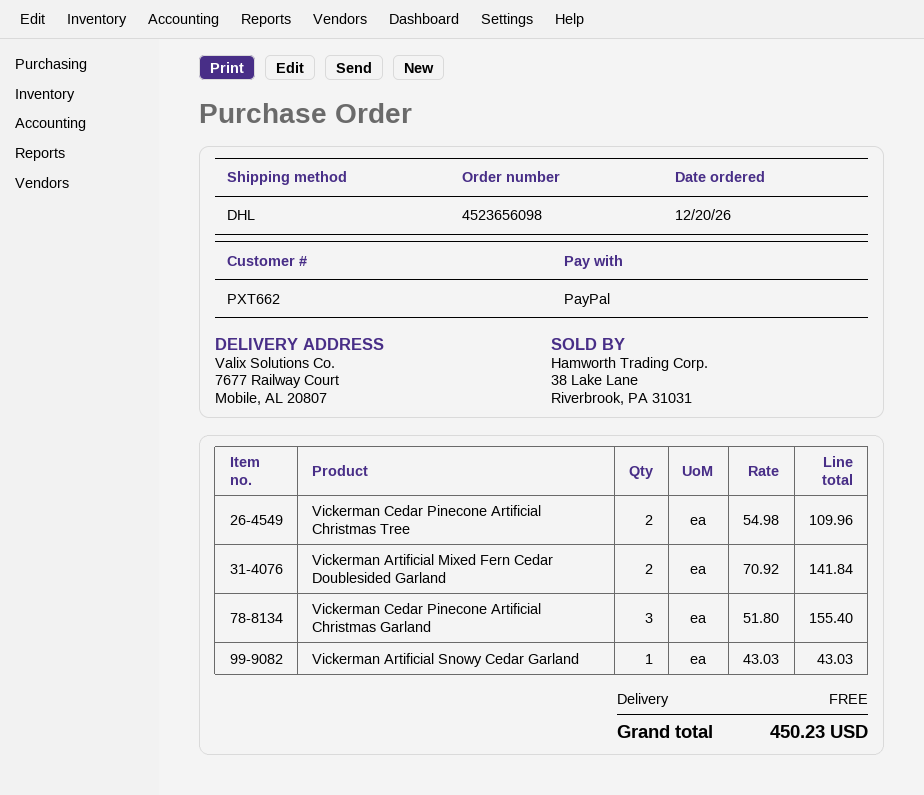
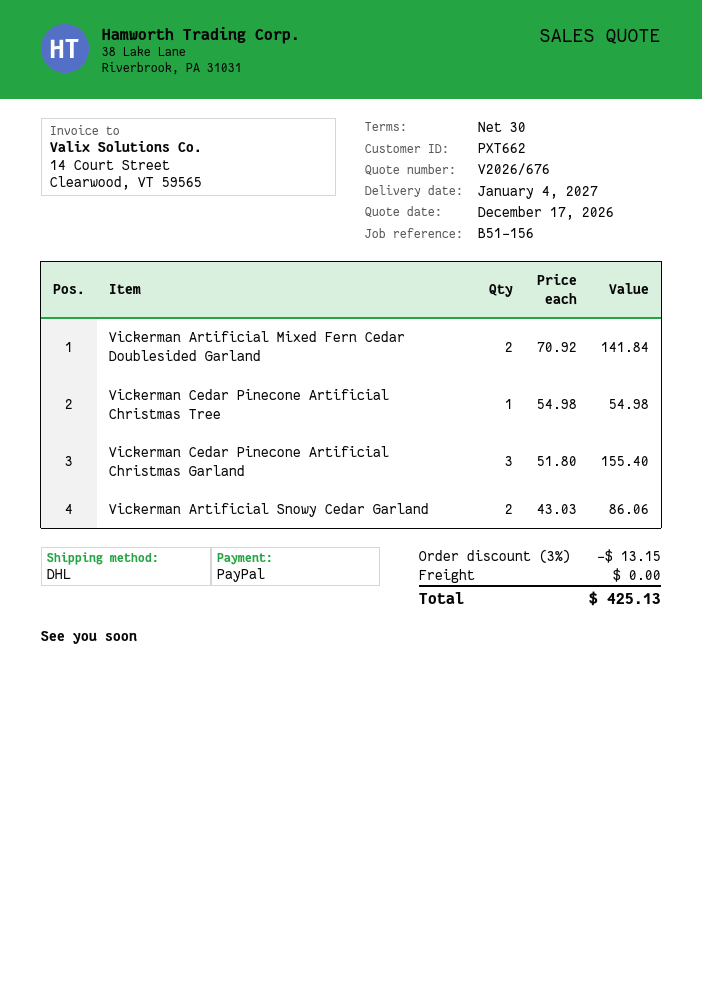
Vickerman Cedar Pinecone Artificial Christmas Tree: 2 x 54.98 = 109.96 -> 1 x 54.98 = 54.98
Vickerman Artificial Snowy Cedar Garland: 1 x 43.03 = 43.03 -> 2 x 43.03 = 86.06
discount: none -> 3% = 13.15
total: 450.23 -> 425.13

